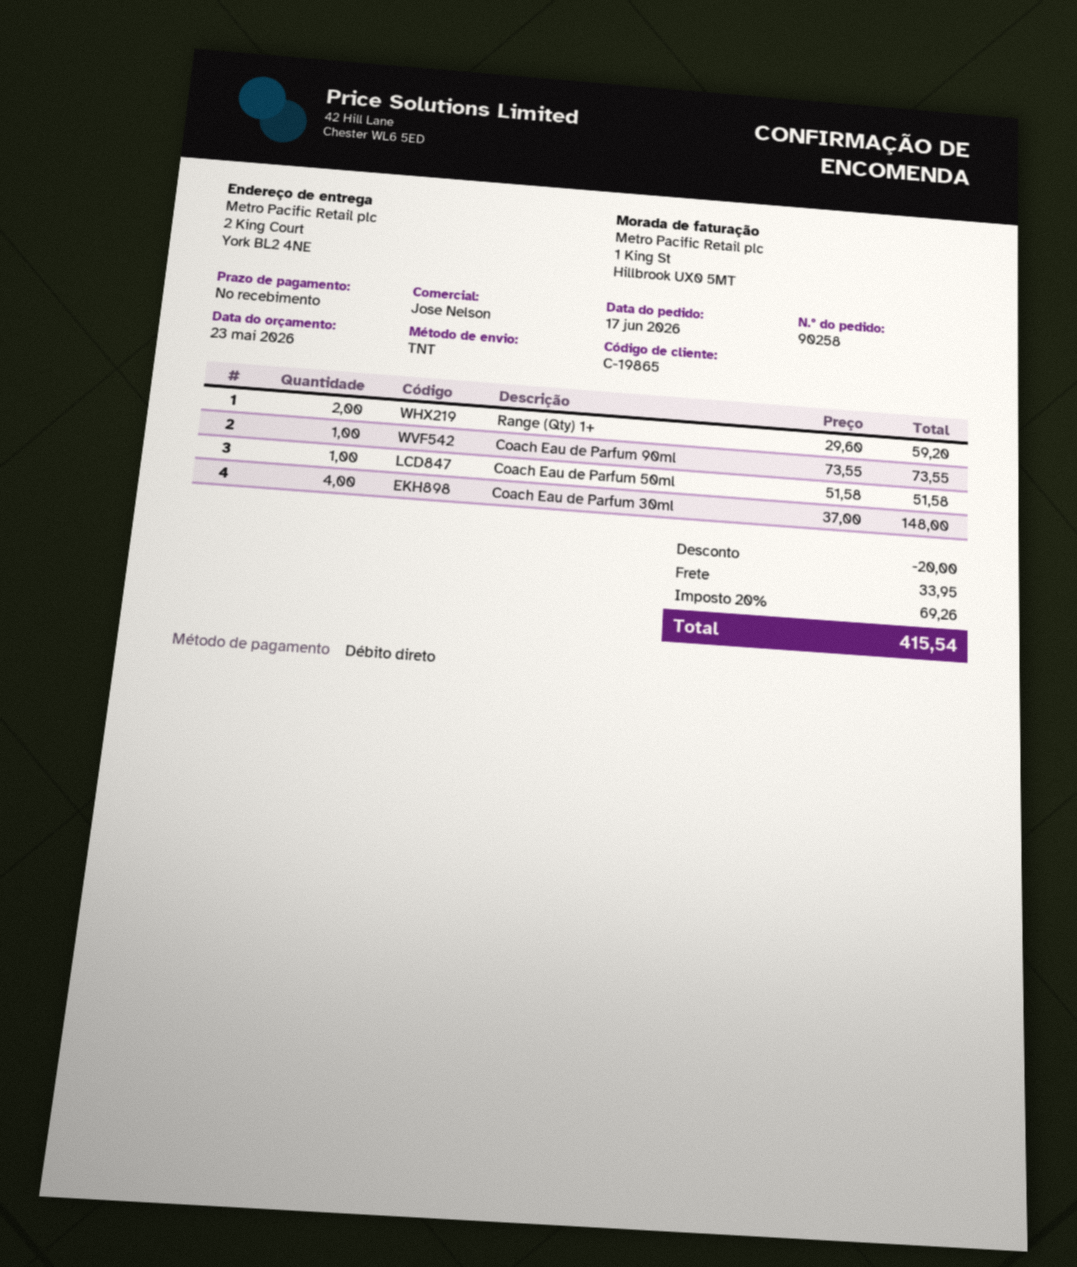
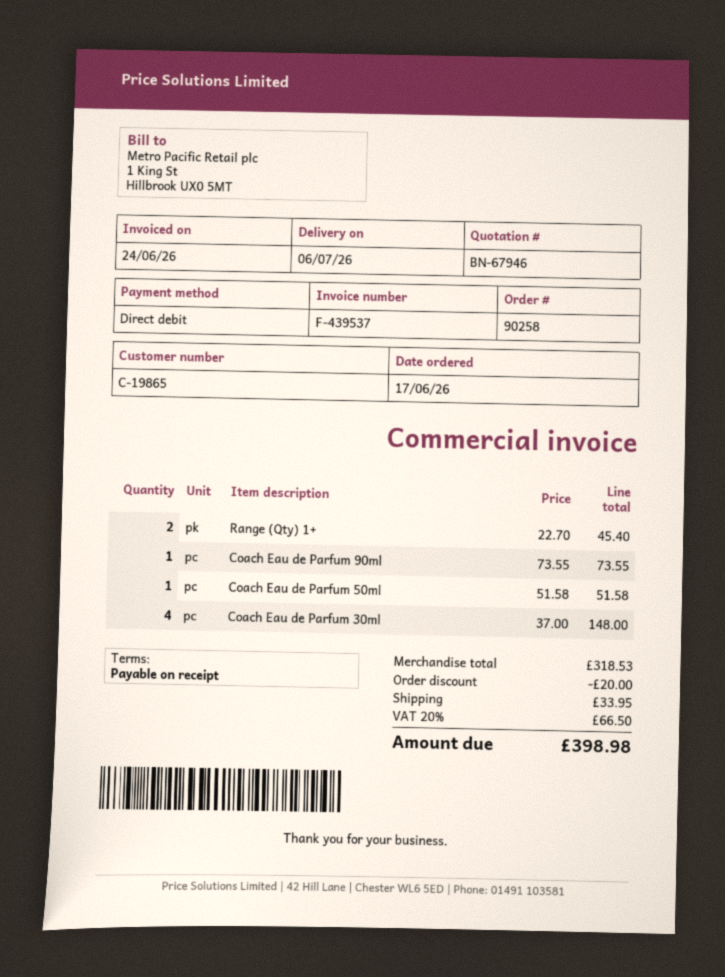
Range (Qty) 1+: 2 x 29.60 = 59.20 -> 2 x 22.70 = 45.40
tax: 20% = 69.26 -> 20% = 66.50
total: 415.54 -> 398.98

